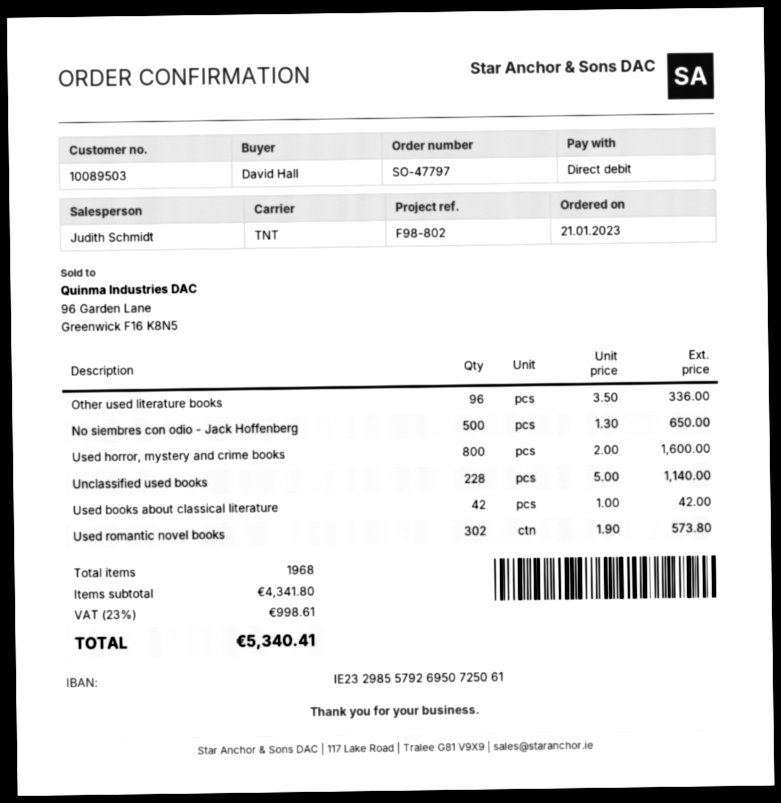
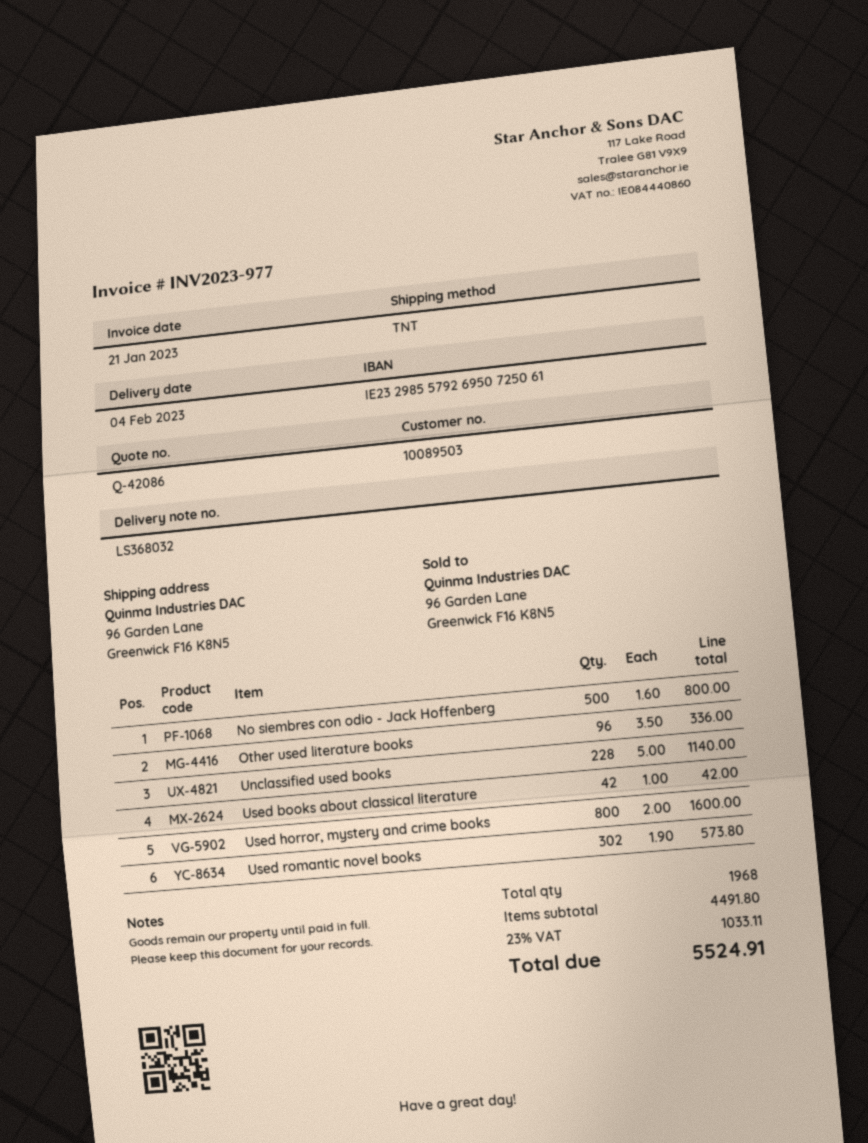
No siembres con odio - Jack Hoffenberg: 500 x 1.30 = 650.00 -> 500 x 1.60 = 800.00
subtotal: 4341.80 -> 4491.80
tax: 23% = 998.61 -> 23% = 1033.11
total: 5340.41 -> 5524.91

